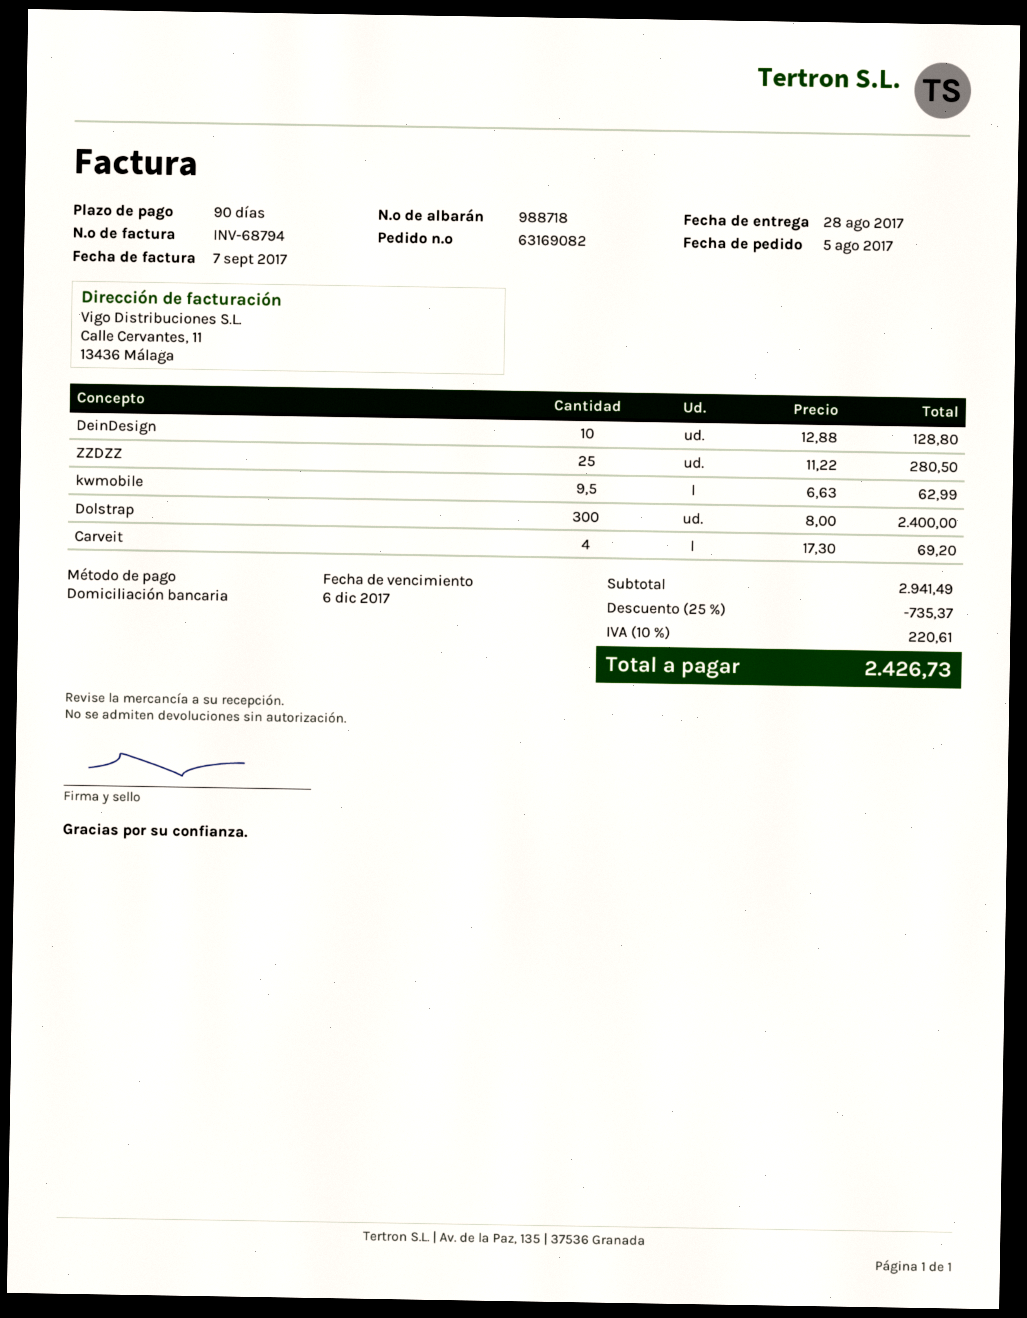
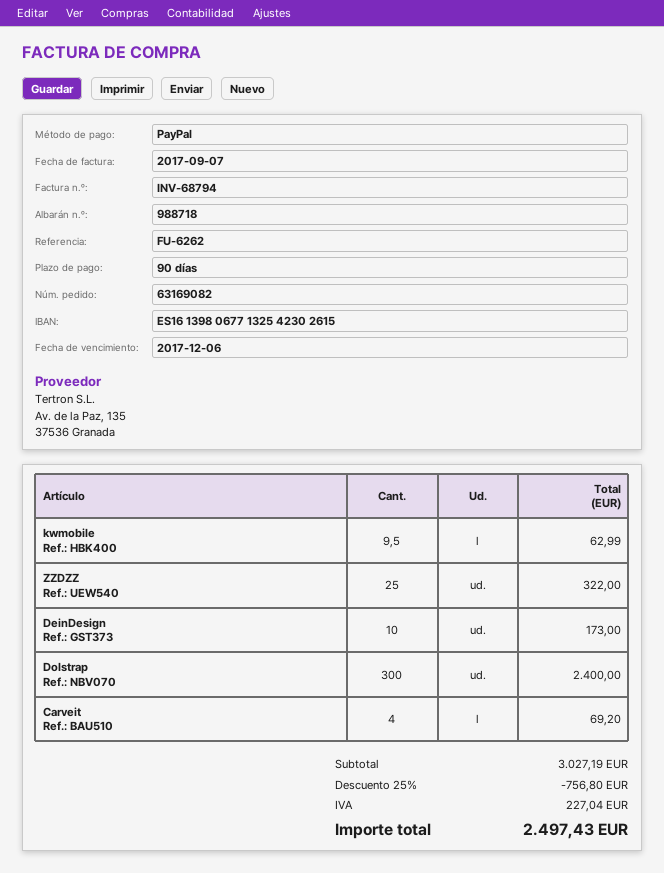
payment method: direct debit -> PayPal
DeinDesign: 10 for 128.80 -> 10 for 173.00
ZZDZZ: 25 for 280.50 -> 25 for 322.00
subtotal: 2941.49 -> 3027.19
discount: 25% = 735.37 -> 25% = 756.80
tax: 220.61 -> 227.04
total: 2426.73 -> 2497.43

